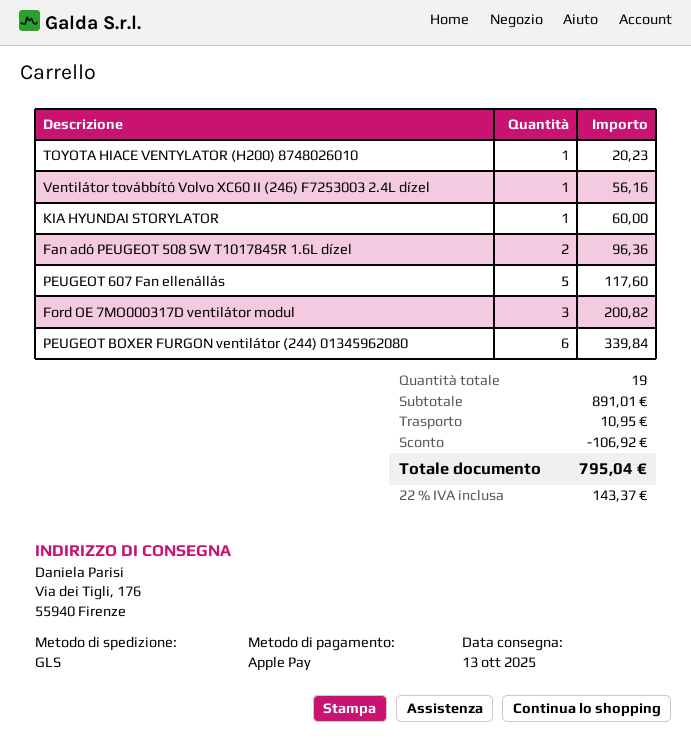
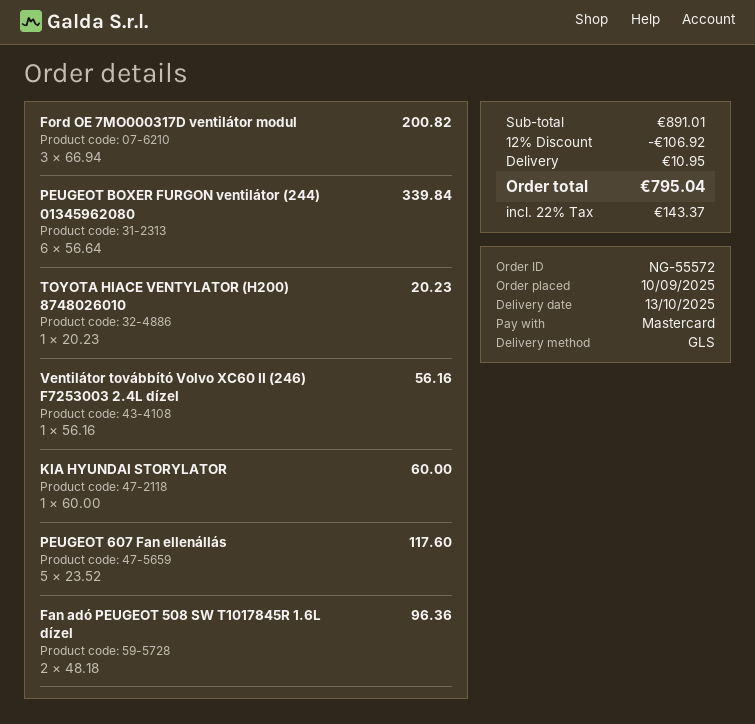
payment method: Apple Pay -> Mastercard

